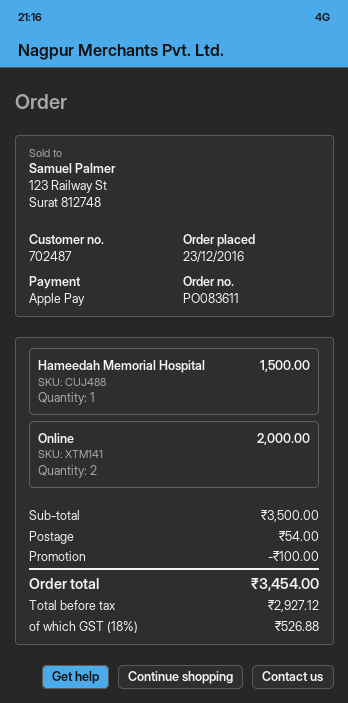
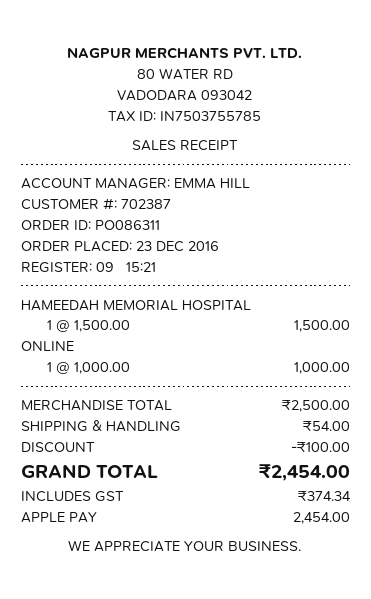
order number: PO083611 -> PO086311
customer number: 702487 -> 702387
Online: 2 for 2000.00 -> 1 for 1000.00
subtotal: 3500.00 -> 2500.00
tax: 526.88 -> 374.34
total: 3454.00 -> 2454.00

